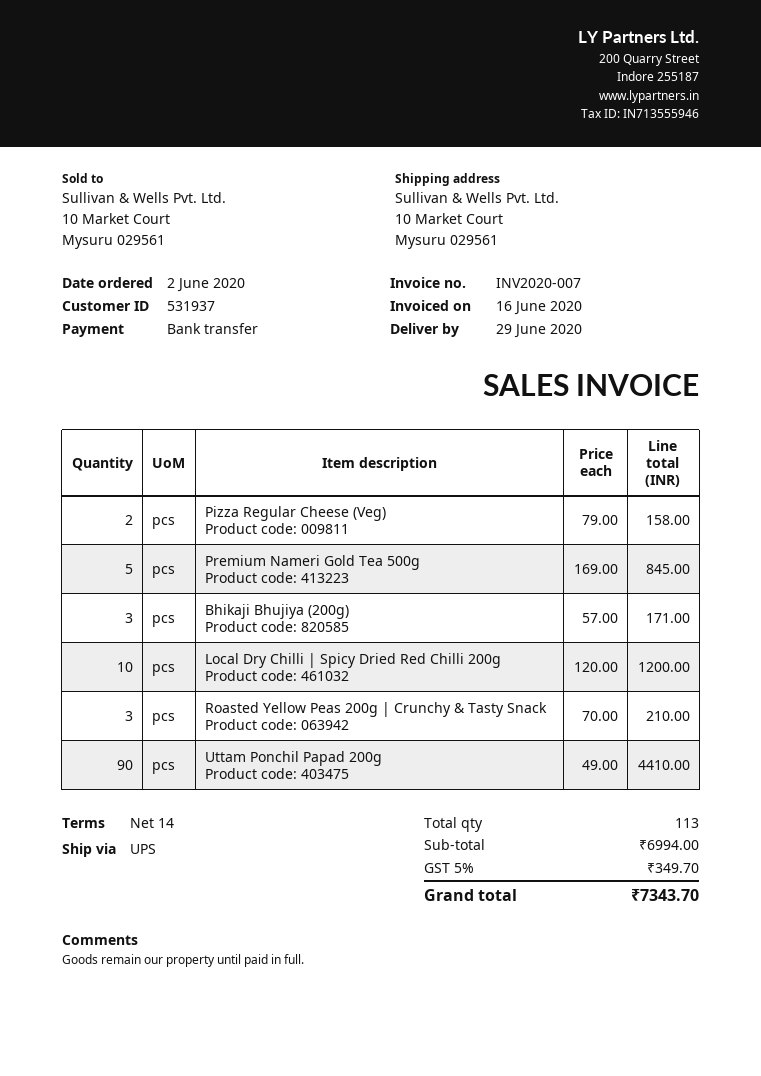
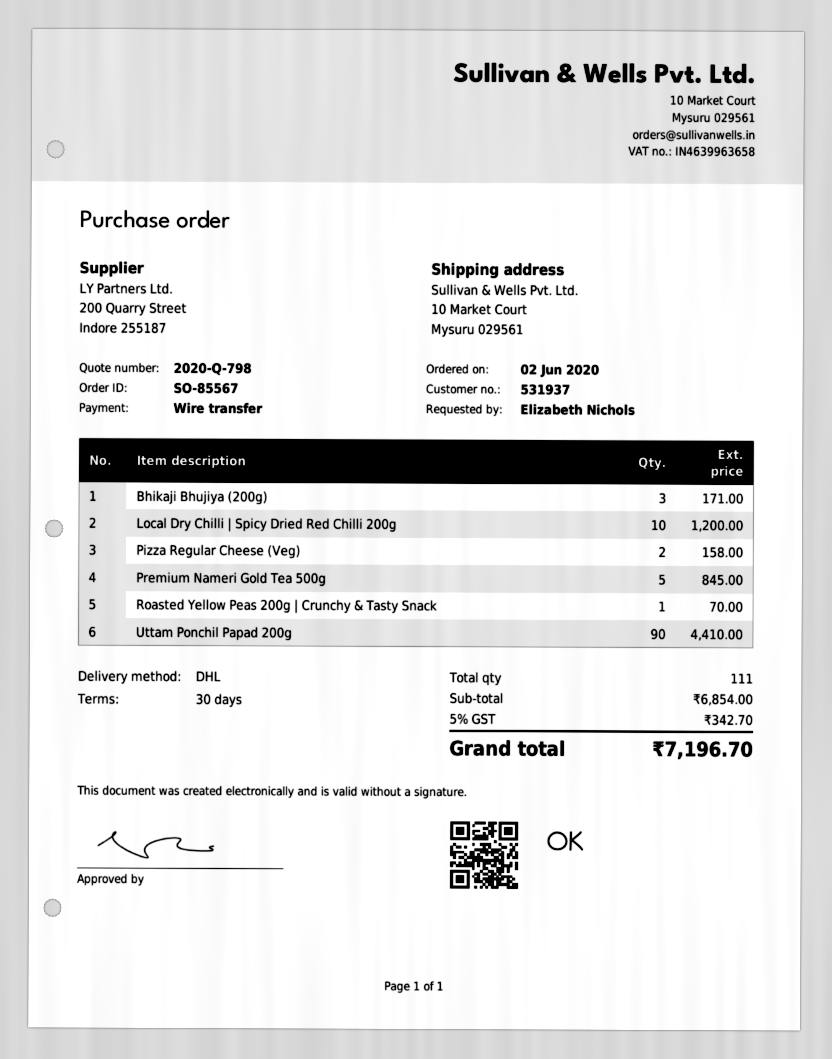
payment terms: 14 days -> 30 days
shipping method: UPS -> DHL
Roasted Yellow Peas 200g | Crunchy & Tasty Snack: 3 for 210.00 -> 1 for 70.00
total quantity: 113 -> 111
subtotal: 6994.00 -> 6854.00
tax: 5% = 349.70 -> 5% = 342.70
total: 7343.70 -> 7196.70

